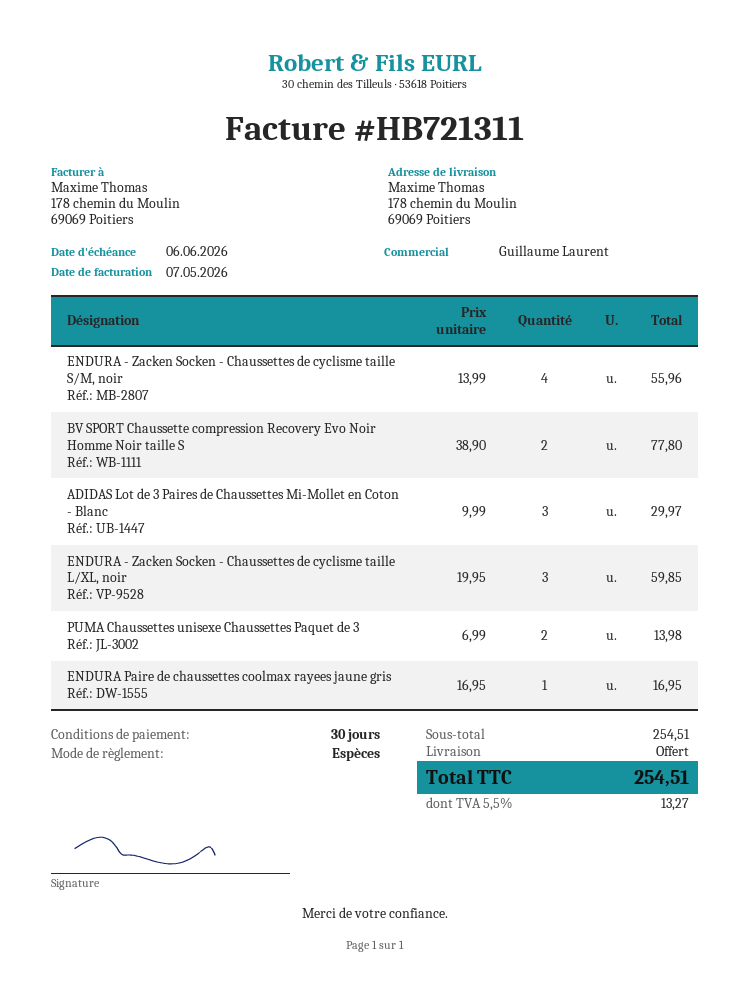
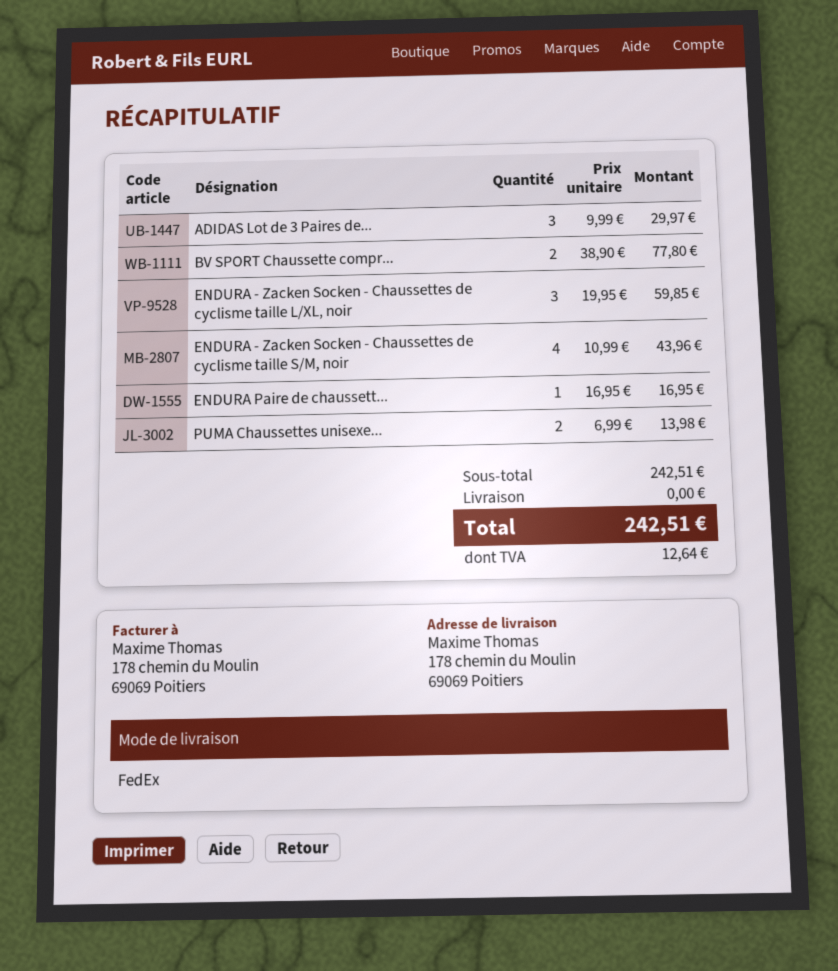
ENDURA - Zacken Socken - Chaussettes de cyclisme taille S/M, noir: 4 x 13.99 = 55.96 -> 4 x 10.99 = 43.96
subtotal: 254.51 -> 242.51
tax: 13.27 -> 12.64
total: 254.51 -> 242.51

